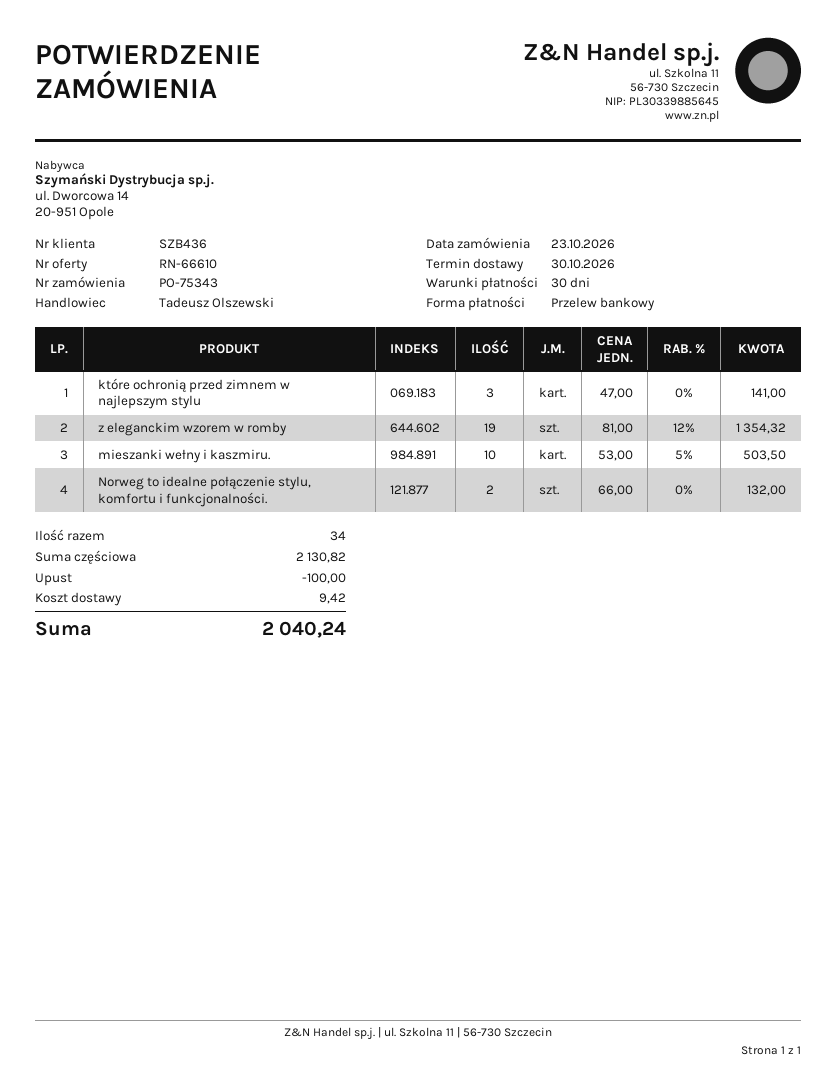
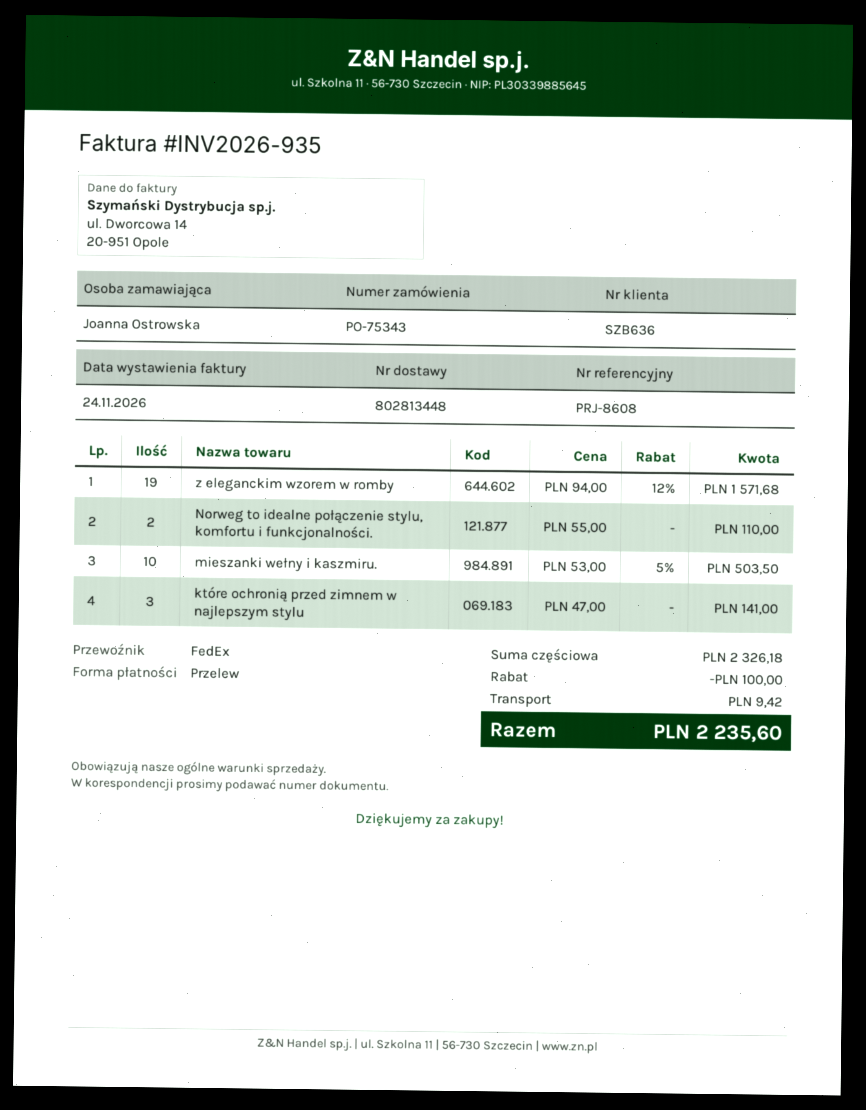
customer number: SZB436 -> SZB636
z eleganckim wzorem w romby: 19 x 81.00 - 12% = 1354.32 -> 19 x 94.00 - 12% = 1571.68
Norweg to idealne połączenie stylu, komfortu i funkcjonalności.: 2 x 66.00 = 132.00 -> 2 x 55.00 = 110.00
subtotal: 2130.82 -> 2326.18
total: 2040.24 -> 2235.60

